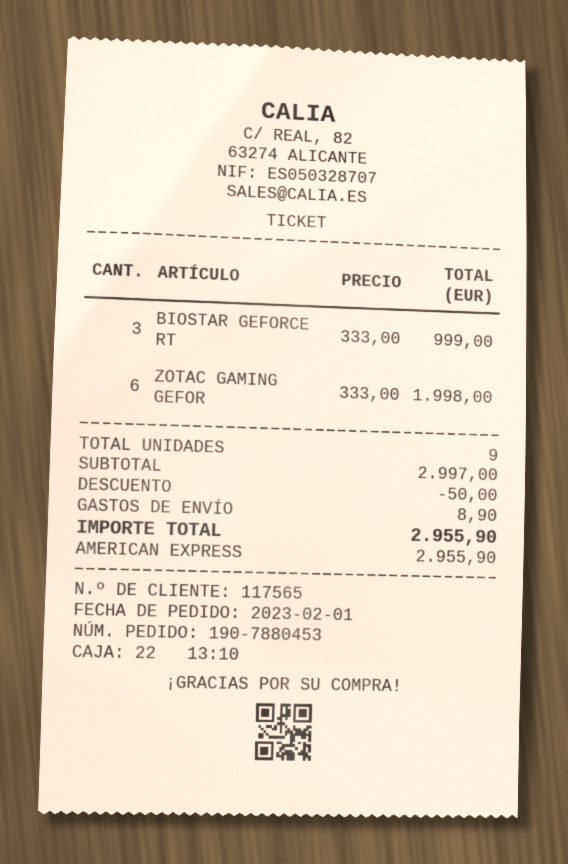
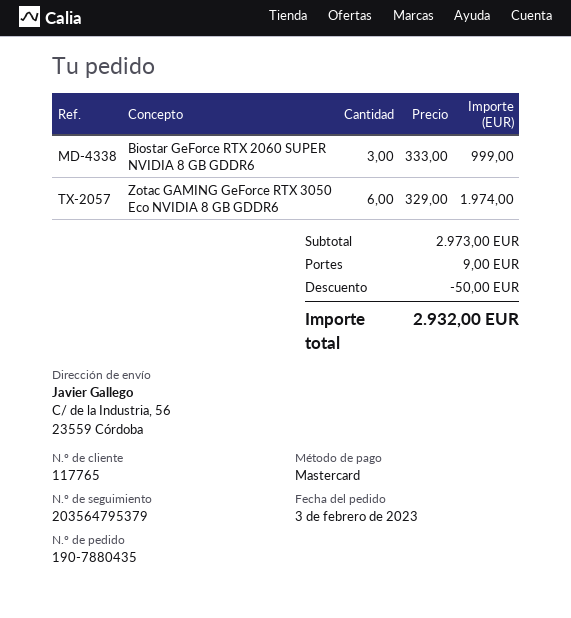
order number: 190-7880453 -> 190-7880435
order date: 2023-02-01 -> 2023-02-03
customer number: 117565 -> 117765
payment method: American Express -> Mastercard
ZOTAC GAMING GEFOR: 6 x 333.00 = 1998.00 -> 6 x 329.00 = 1974.00
subtotal: 2997.00 -> 2973.00
shipping: 8.90 -> 9.00
total: 2955.90 -> 2932.00

